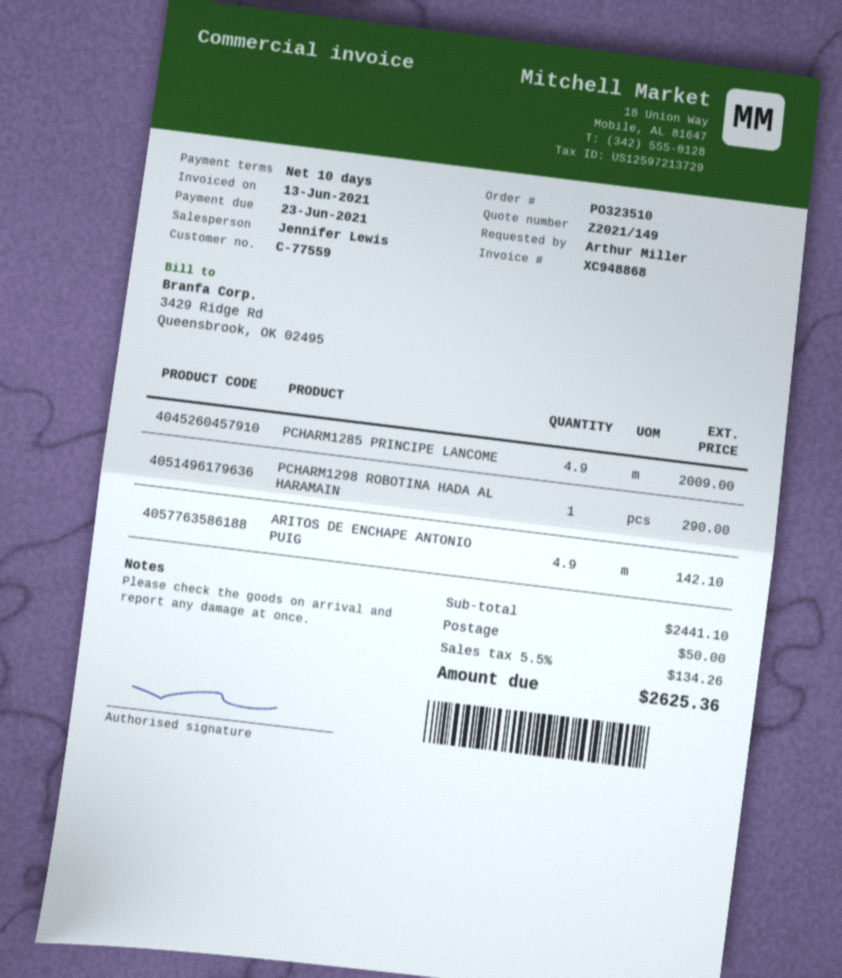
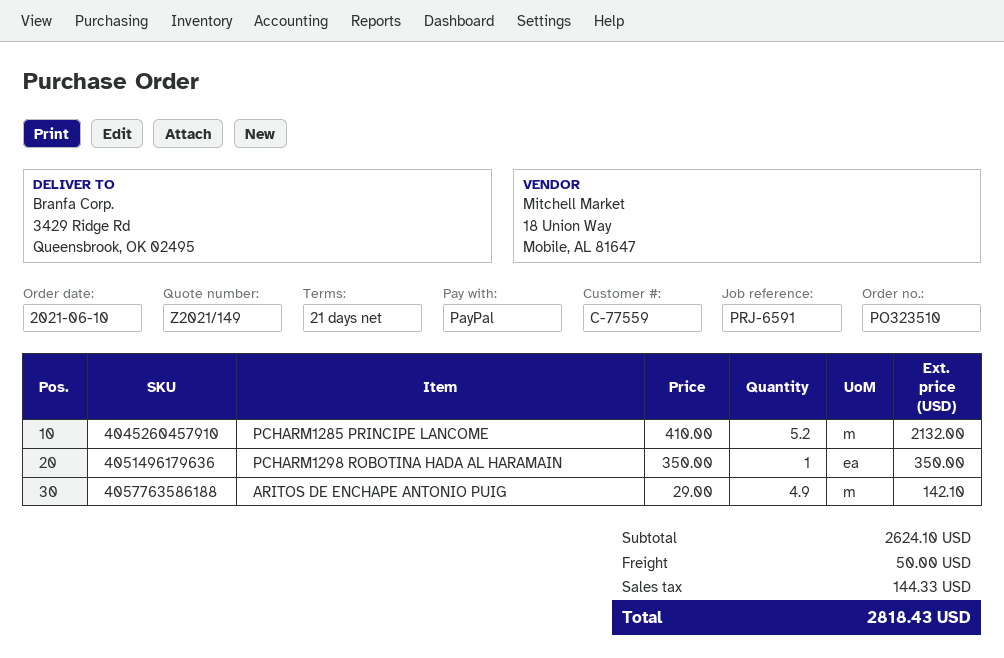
payment terms: 10 days -> 21 days
PCHARM1285 PRINCIPE LANCOME: 4.9 for 2009.00 -> 5.2 for 2132.00
PCHARM1298 ROBOTINA HADA AL HARAMAIN: 1 for 290.00 -> 1 for 350.00
subtotal: 2441.10 -> 2624.10
tax: 134.26 -> 144.33
total: 2625.36 -> 2818.43

